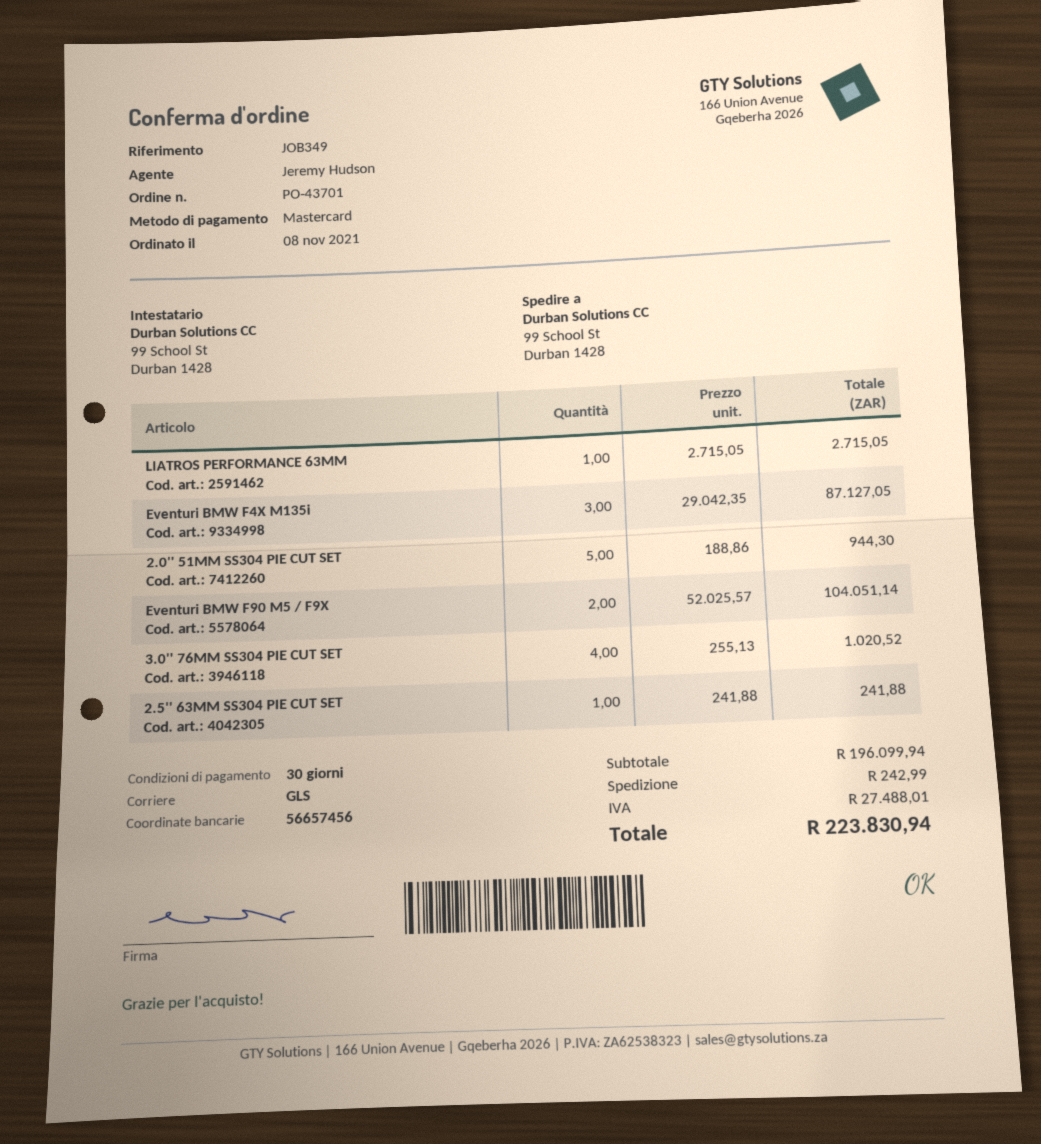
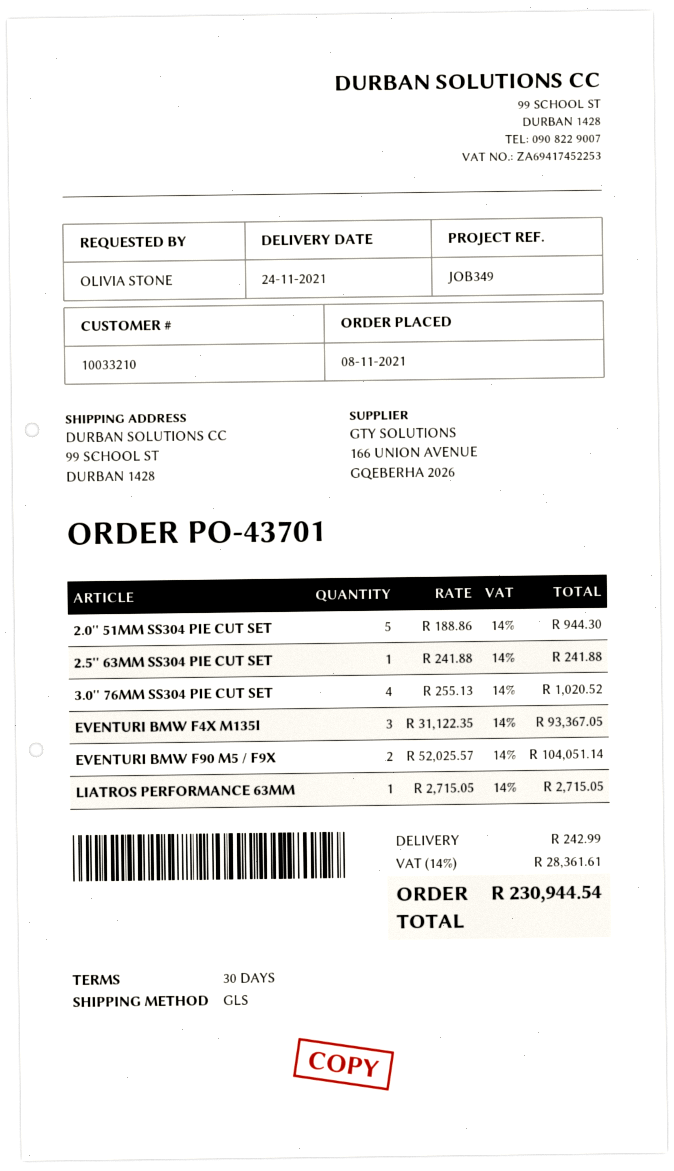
Eventuri BMW F4X M135i: 3 x 29042.35 = 87127.05 -> 3 x 31122.35 = 93367.05
tax: 27488.01 -> 28361.61
total: 223830.94 -> 230944.54

